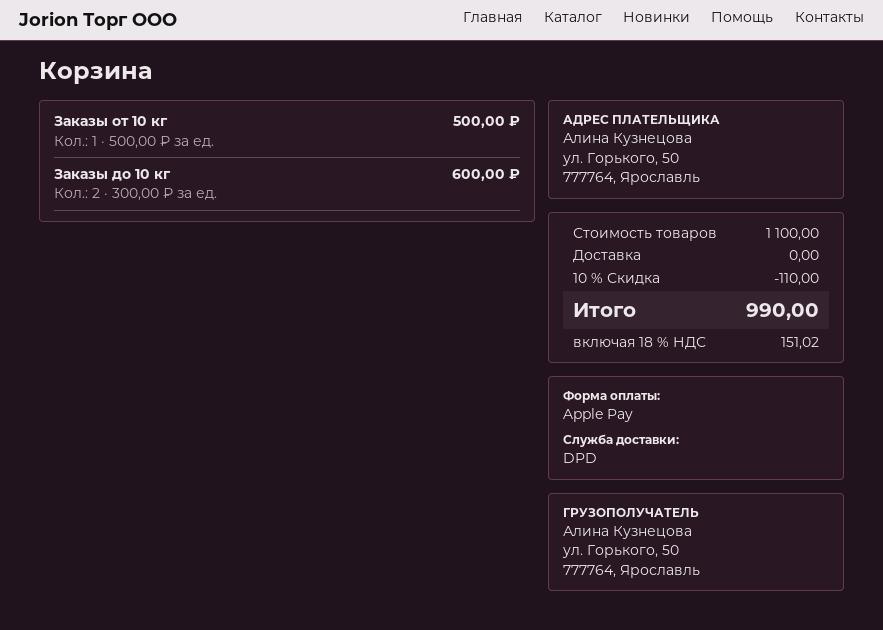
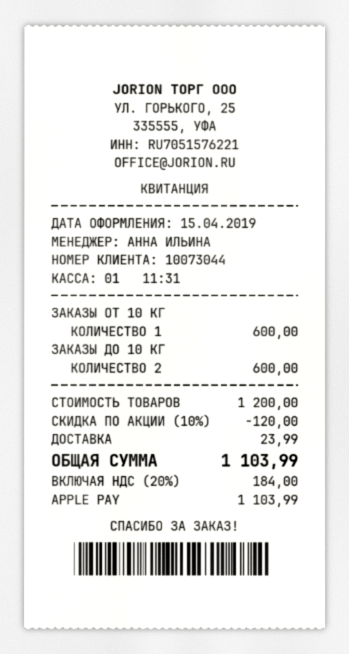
Заказы от 10 кг: 1 for 500.00 -> 1 for 600.00
subtotal: 1100.00 -> 1200.00
discount: 10% = 110.00 -> 10% = 120.00
shipping: 0.00 -> 23.99
tax: 18% = 151.02 -> 20% = 184.00
total: 990.00 -> 1103.99

